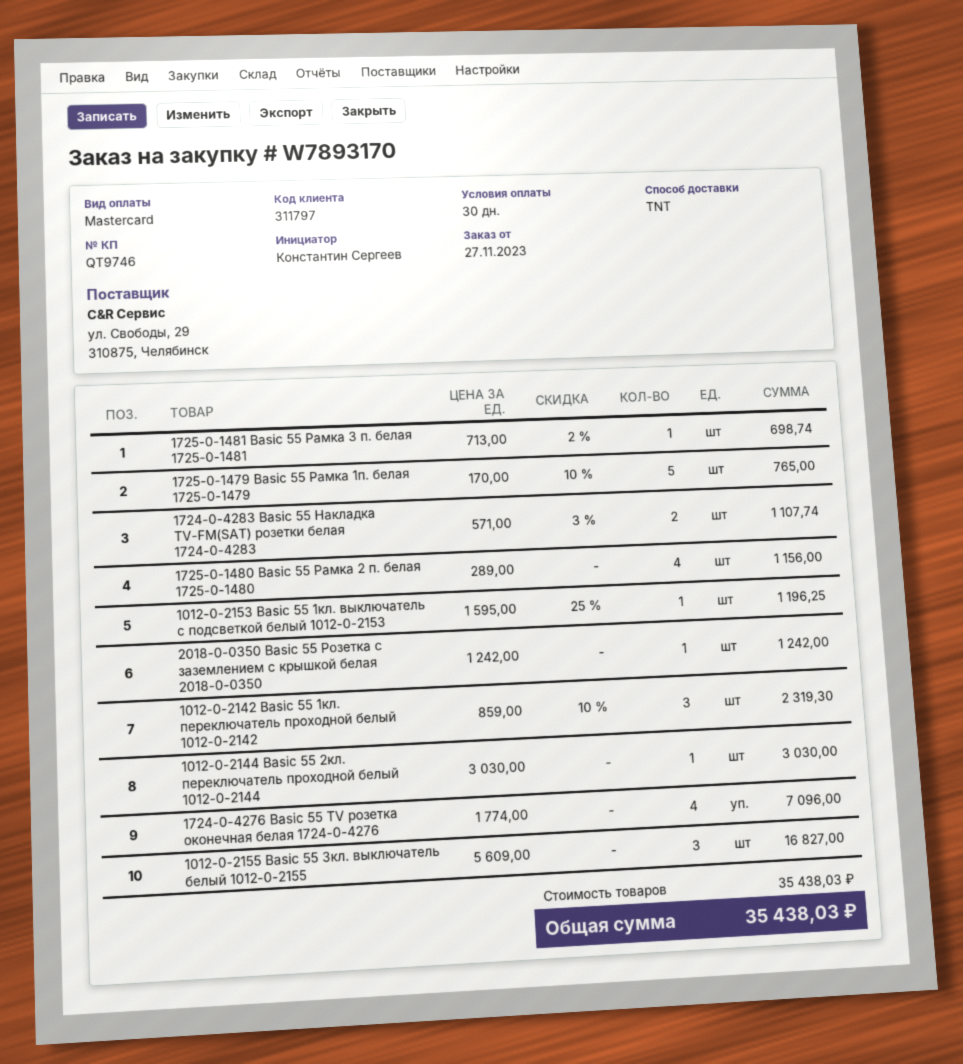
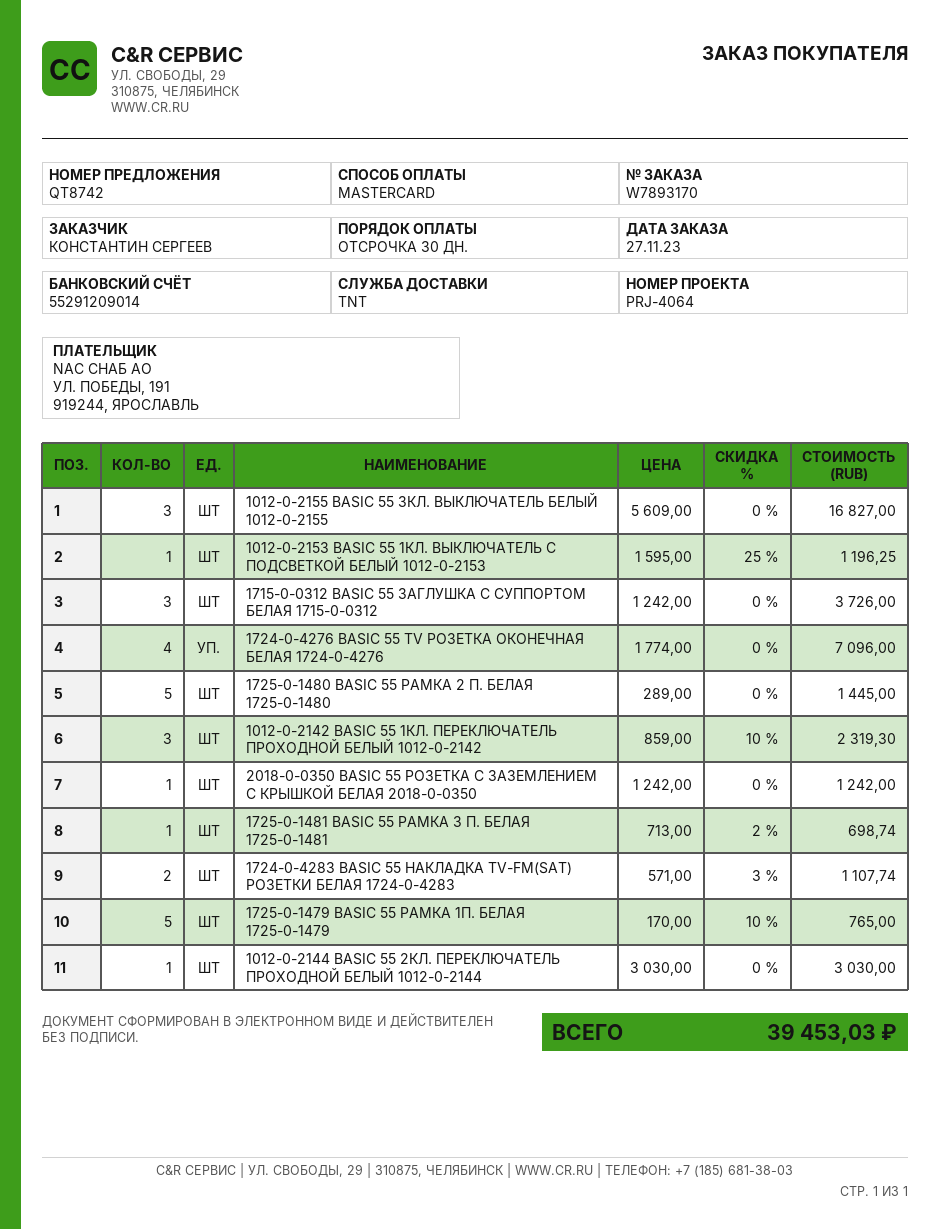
quote number: QT9746 -> QT8742
1725-0-1480 Basic 55 Рамка 2 п. белая 1725-0-1480: 4 x 289.00 = 1156.00 -> 5 x 289.00 = 1445.00
1715-0-0312 BASIC 55 ЗАГЛУШКА С СУППОРТОМ БЕЛАЯ 1715-0-0312: none -> 3 x 1242.00 = 3726.00
total: 35438.03 -> 39453.03

